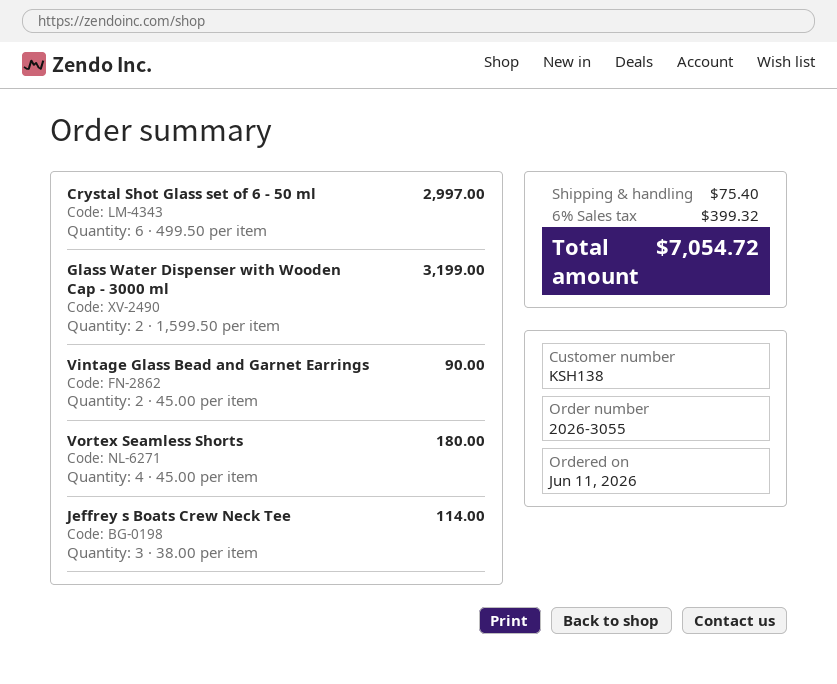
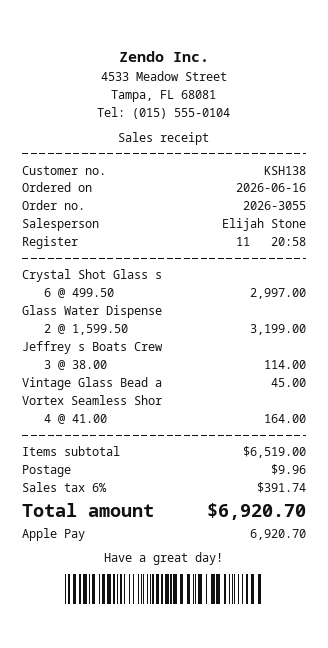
order date: 2026-06-11 -> 2026-06-16
Vintage Glass Bead and Garnet Earrings: 2 x 45.00 = 90.00 -> 1 x 45.00 = 45.00
Vortex Seamless Shorts: 4 x 45.00 = 180.00 -> 4 x 41.00 = 164.00
shipping: 75.40 -> 9.96
tax: 6% = 399.32 -> 6% = 391.74
total: 7054.72 -> 6920.70

